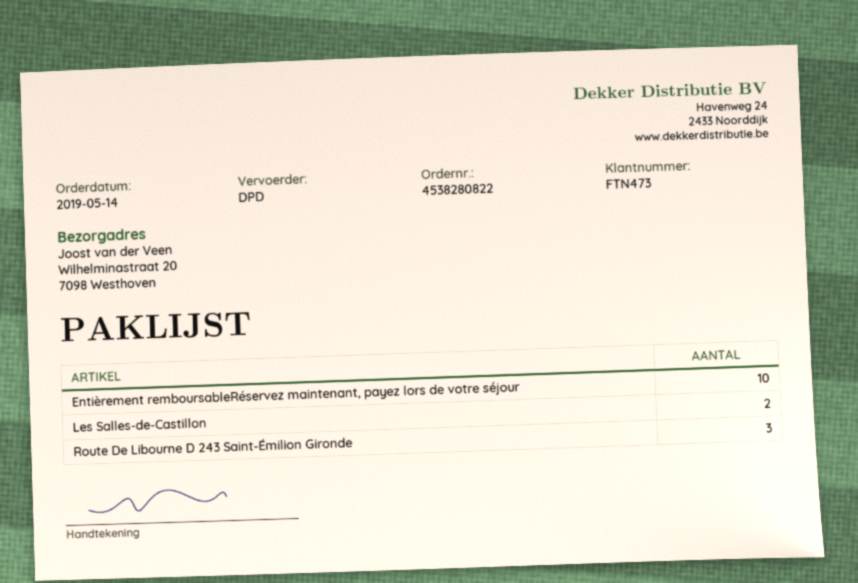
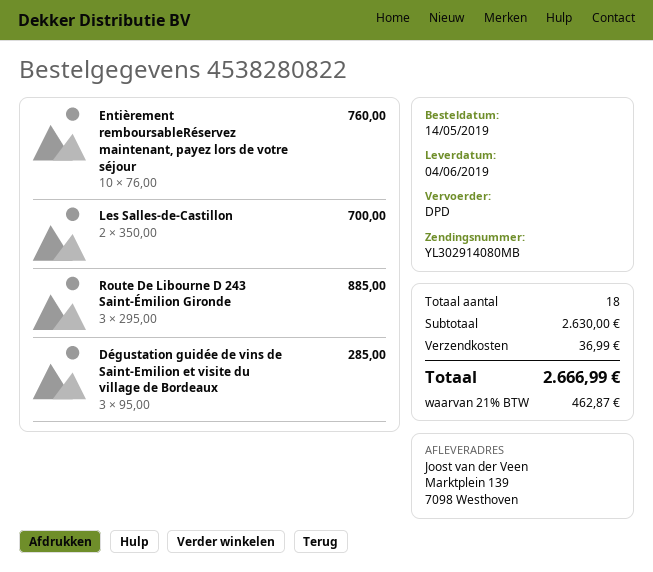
ship to: Wilhelminastraat 20, 7098 Westhoven -> Marktplein 139, 7098 Westhoven
Dégustation guidée de vins de Saint-Emilion et visite du village de Bordeaux: none -> 3

